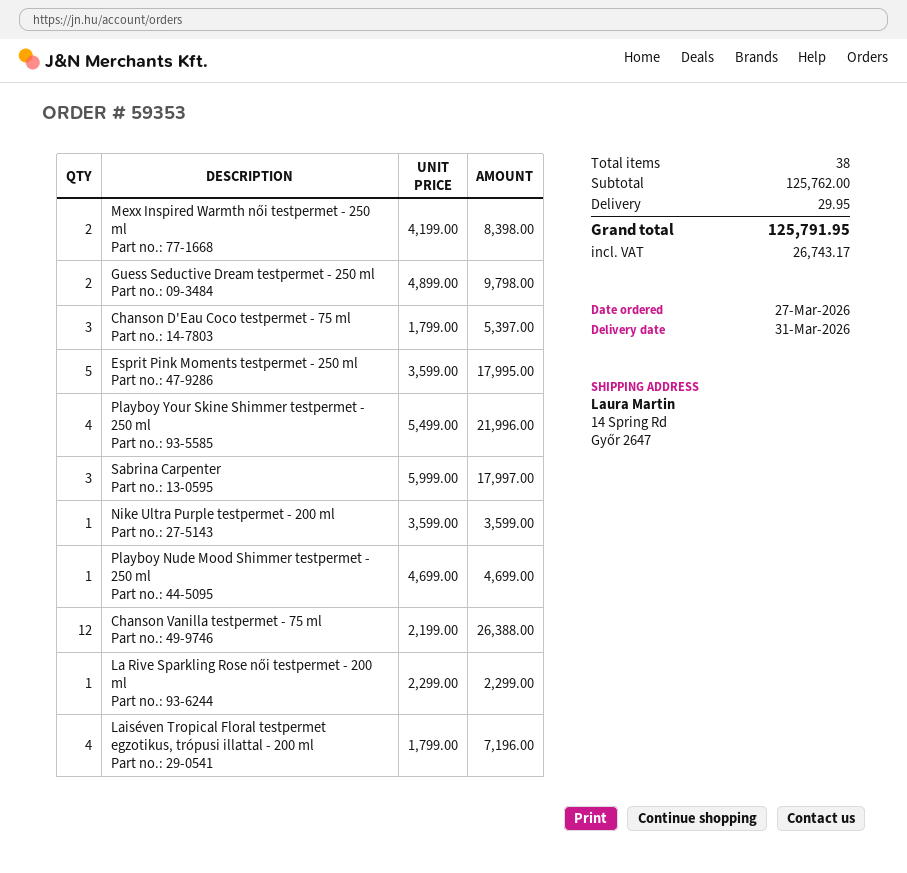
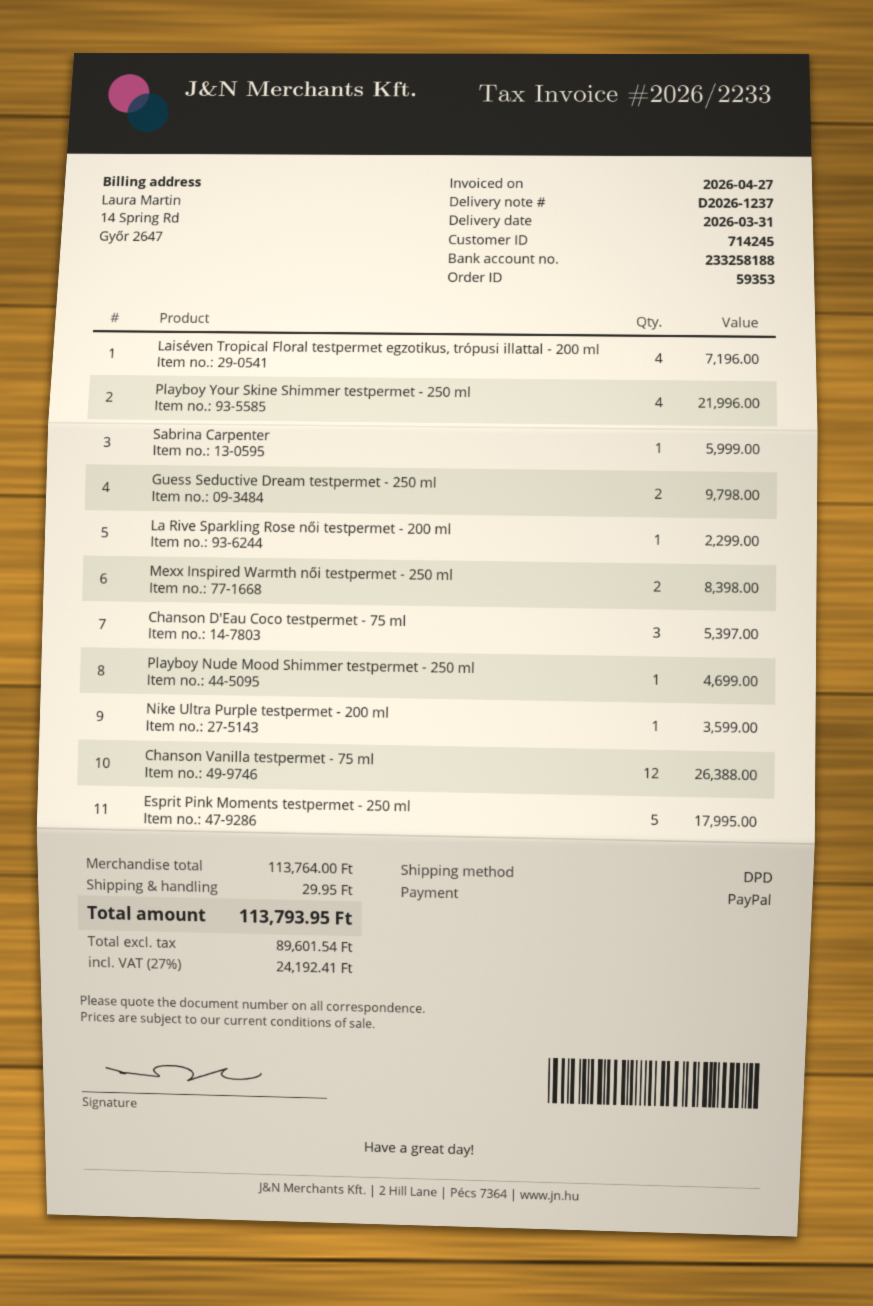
Sabrina Carpenter: 3 for 17997.00 -> 1 for 5999.00
subtotal: 125762.00 -> 113764.00
tax: 26743.17 -> 24192.41
total: 125791.95 -> 113793.95

